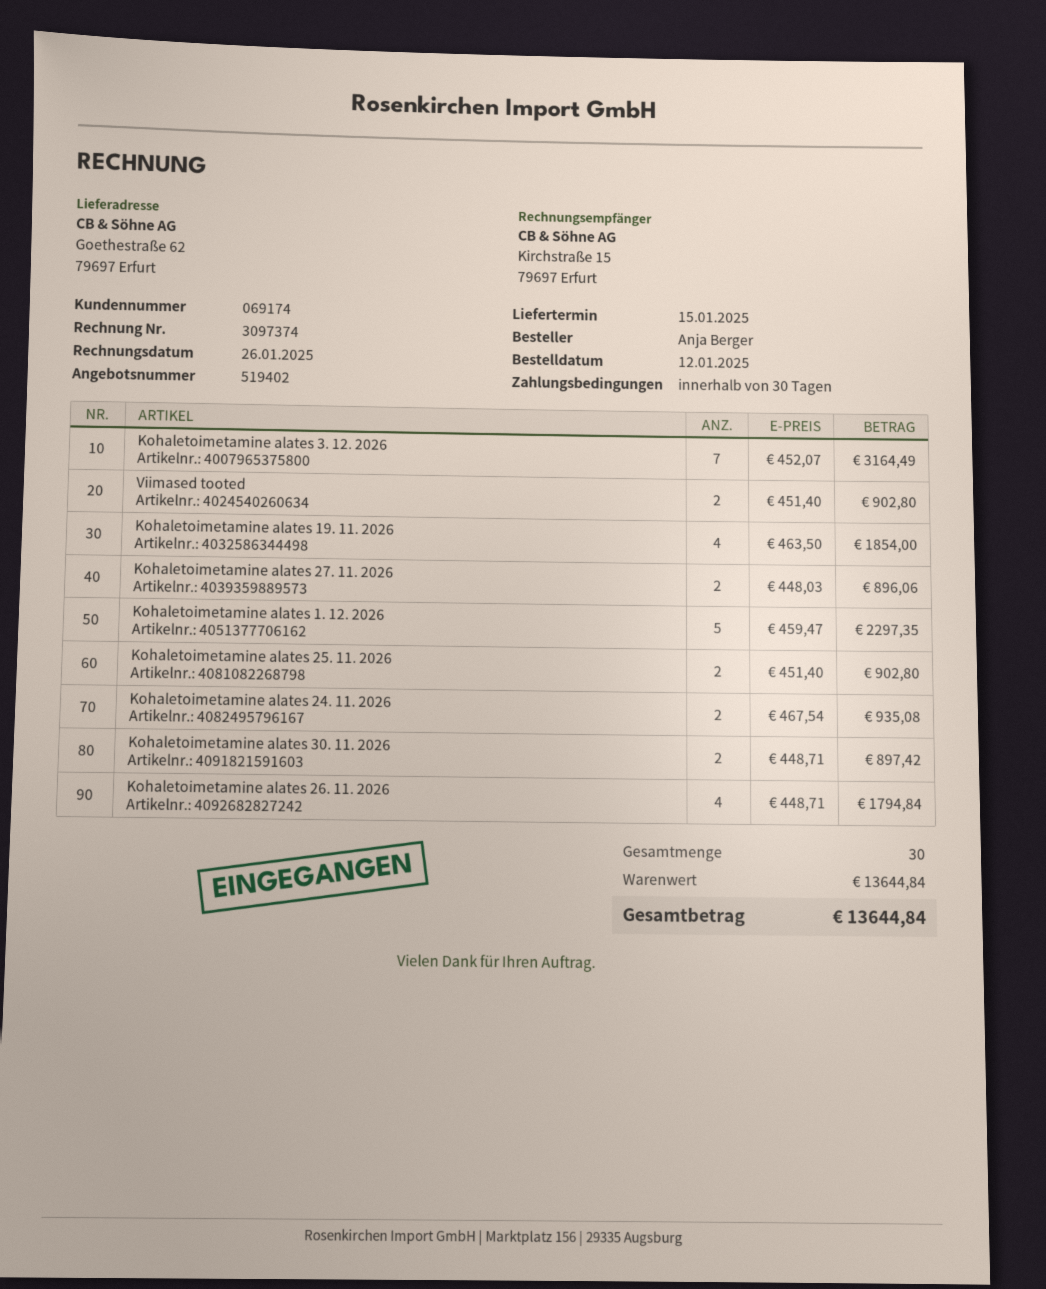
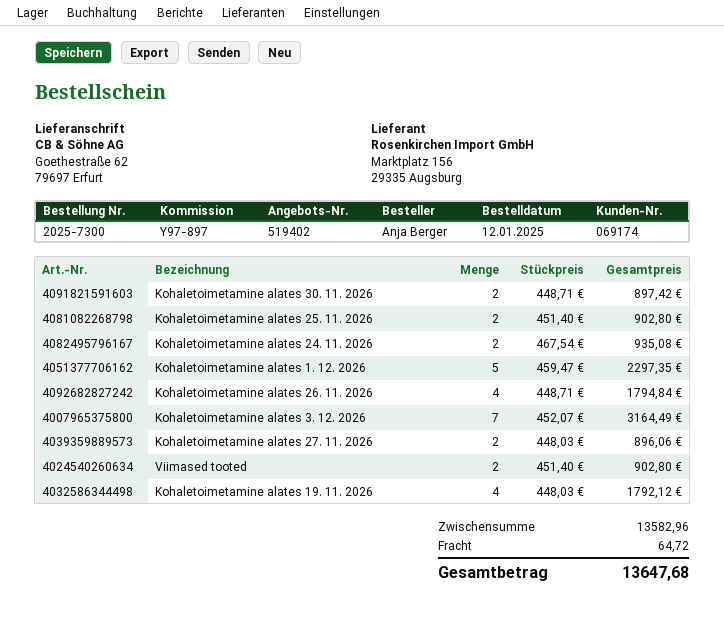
Kohaletoimetamine alates 19. 11. 2026: 4 x 463.50 = 1854.00 -> 4 x 448.03 = 1792.12
subtotal: 13644.84 -> 13582.96
shipping: none -> 64.72
total: 13644.84 -> 13647.68

